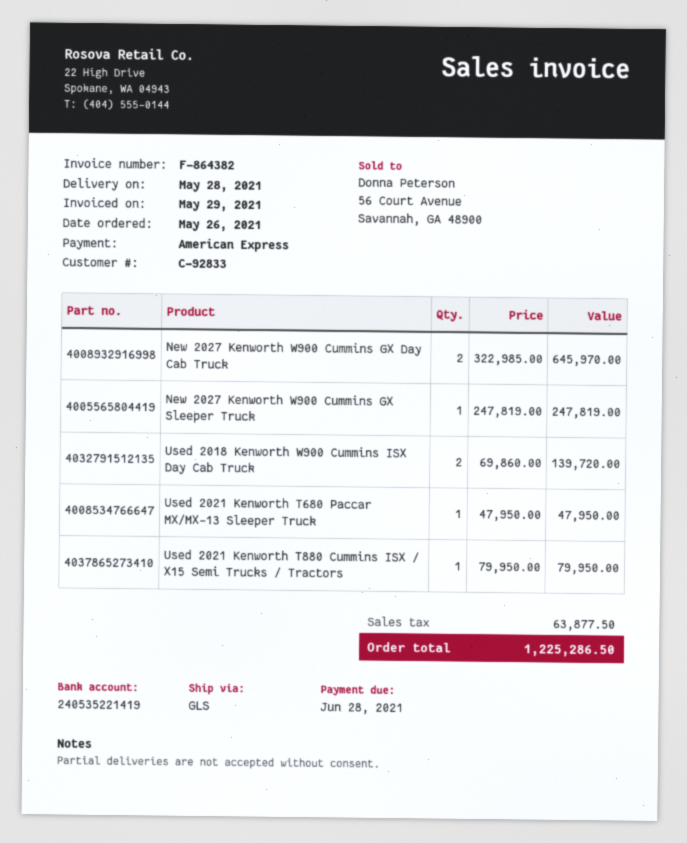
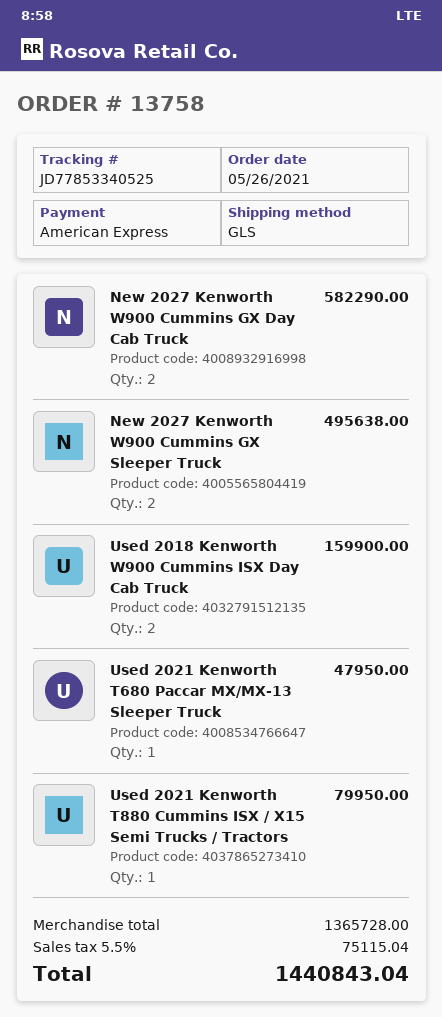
New 2027 Kenworth W900 Cummins GX Day Cab Truck: 2 for 645970.00 -> 2 for 582290.00
New 2027 Kenworth W900 Cummins GX Sleeper Truck: 1 for 247819.00 -> 2 for 495638.00
Used 2018 Kenworth W900 Cummins ISX Day Cab Truck: 2 for 139720.00 -> 2 for 159900.00
tax: 63877.50 -> 75115.04
total: 1225286.50 -> 1440843.04

